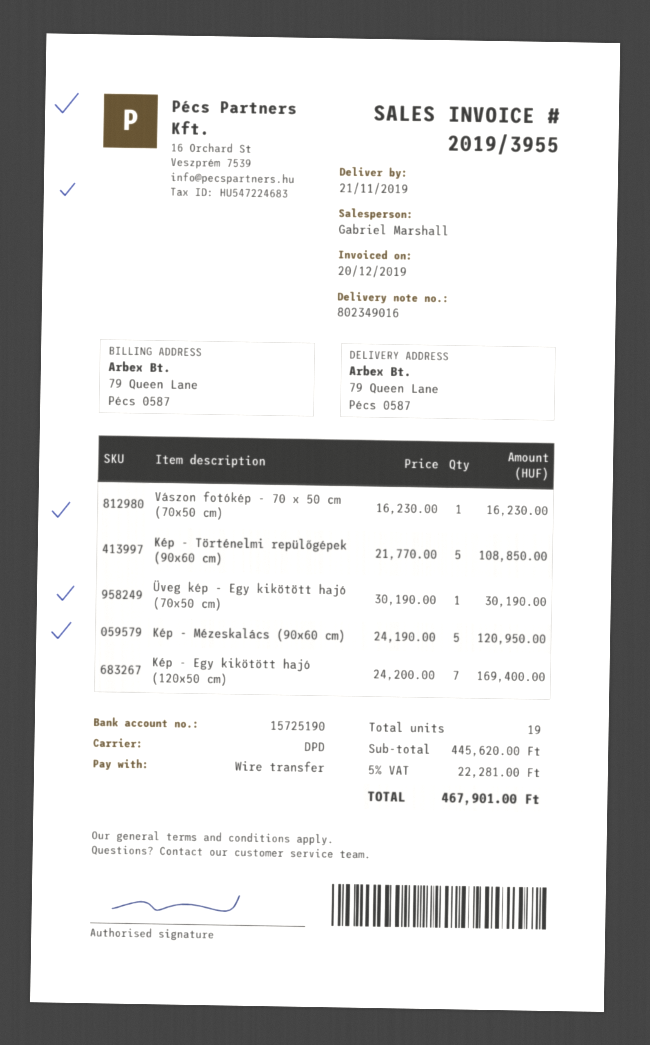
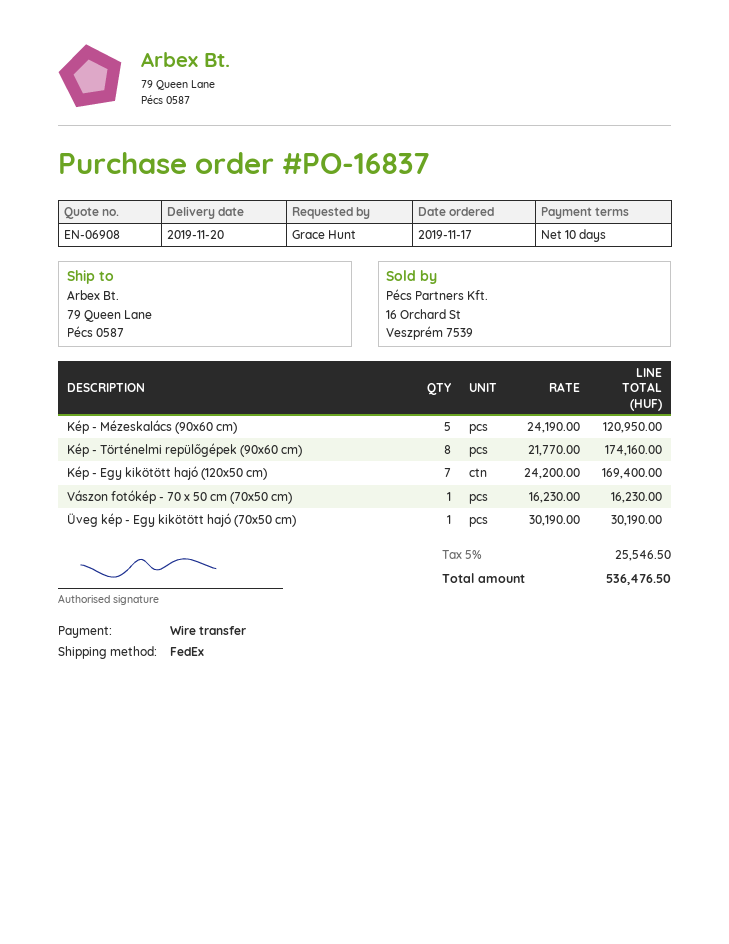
delivery date: 2019-11-21 -> 2019-11-20
shipping method: DPD -> FedEx
Kép - Történelmi repülőgépek (90x60 cm): 5 x 21770.00 = 108850.00 -> 8 x 21770.00 = 174160.00
tax: 5% = 22281.00 -> 5% = 25546.50
total: 467901.00 -> 536476.50

